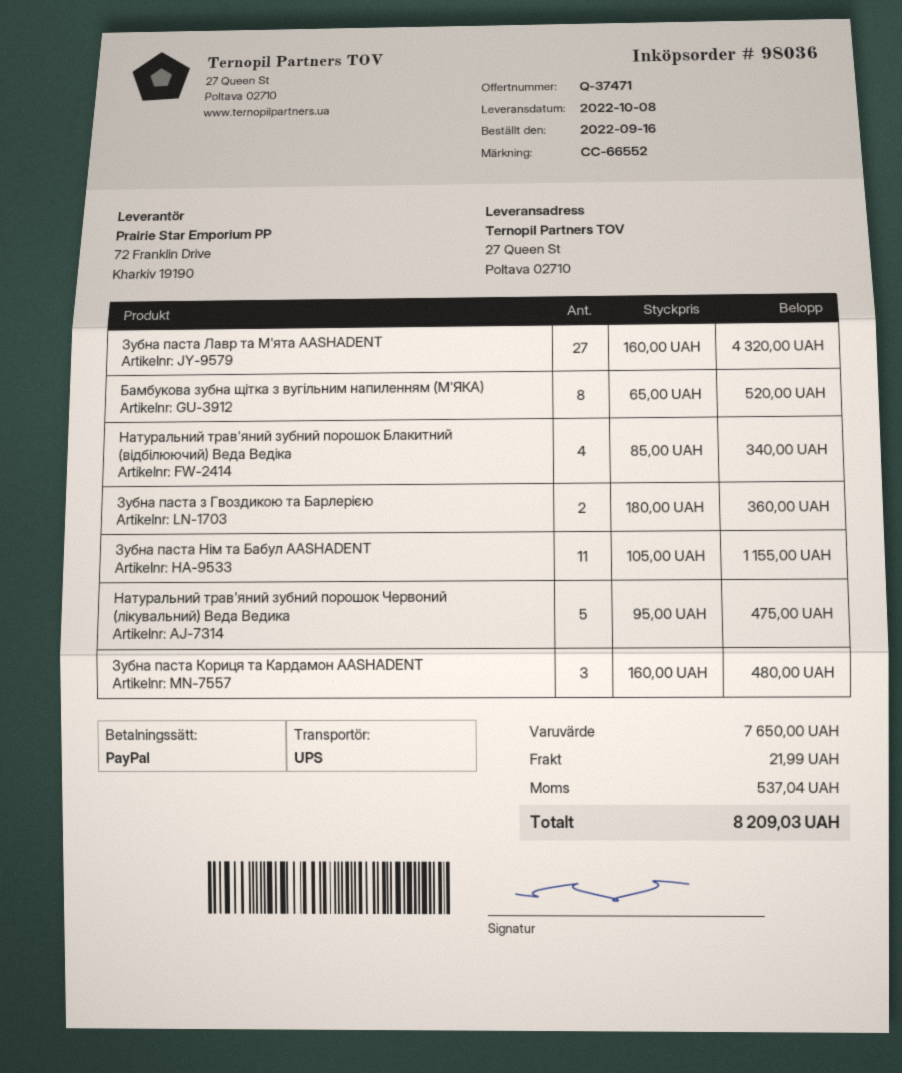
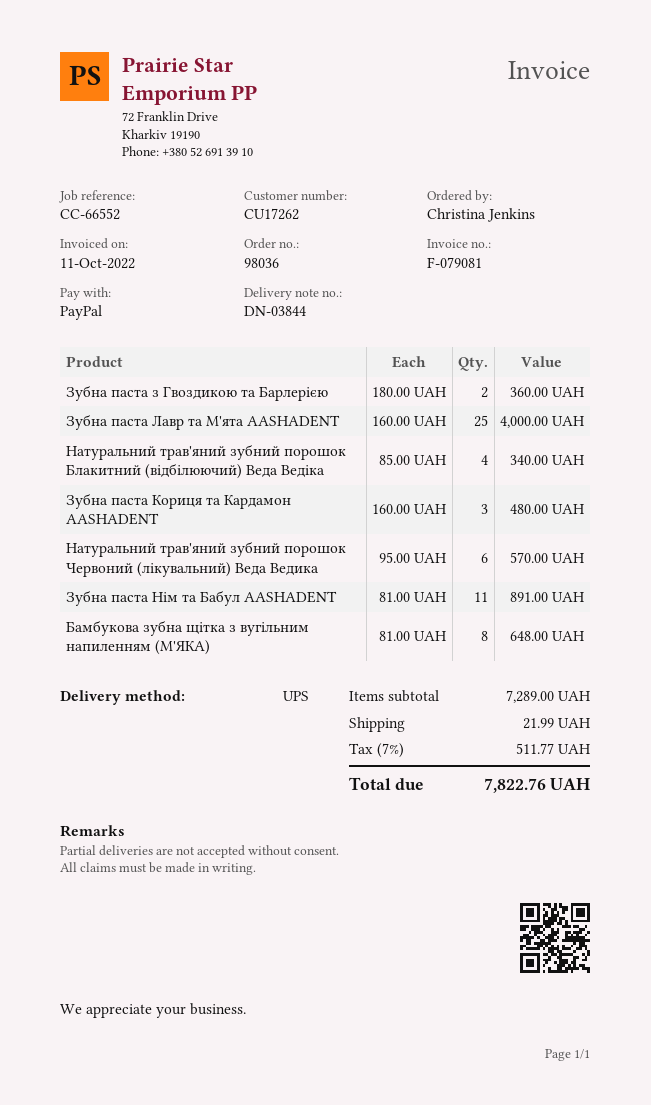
Зубна паста Лавр та М'ята AASHADENT: 27 x 160.00 = 4320.00 -> 25 x 160.00 = 4000.00
Бамбукова зубна щітка з вугільним напиленням (М'ЯКА): 8 x 65.00 = 520.00 -> 8 x 81.00 = 648.00
Зубна паста Нім та Бабул АASHADENT: 11 x 105.00 = 1155.00 -> 11 x 81.00 = 891.00
Натуральний трав'яний зубний порошок Червоний (лікувальний) Веда Ведика: 5 x 95.00 = 475.00 -> 6 x 95.00 = 570.00
subtotal: 7650.00 -> 7289.00
tax: 537.04 -> 511.77
total: 8209.03 -> 7822.76

